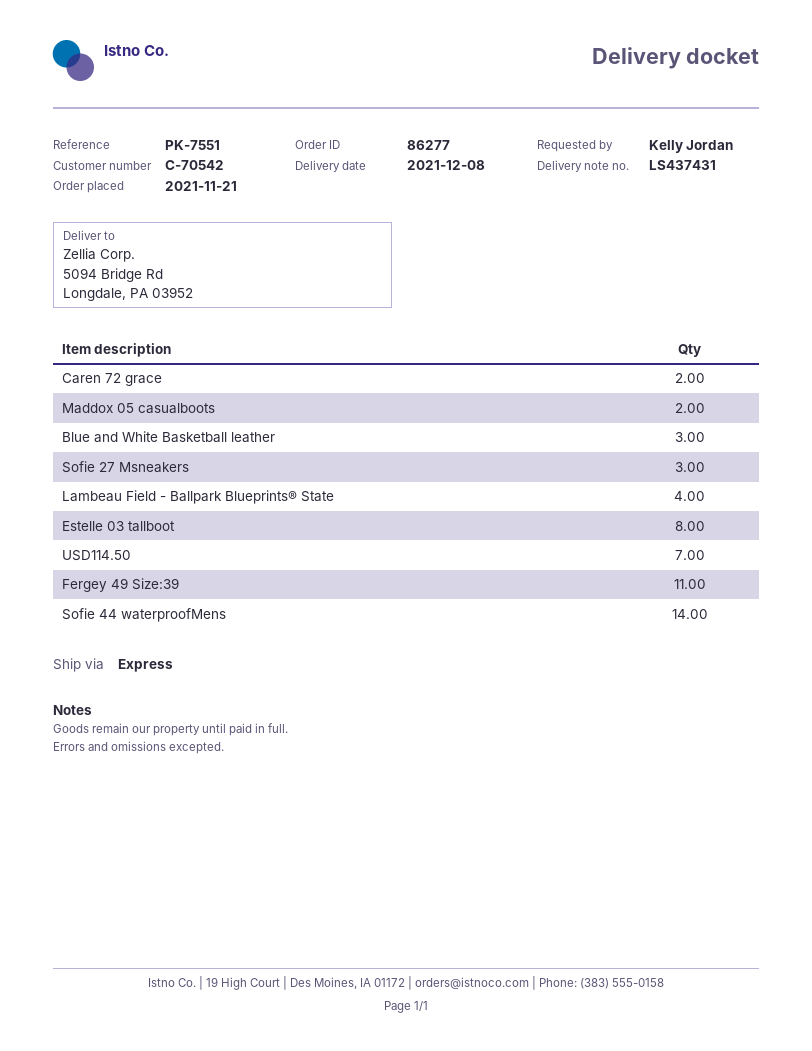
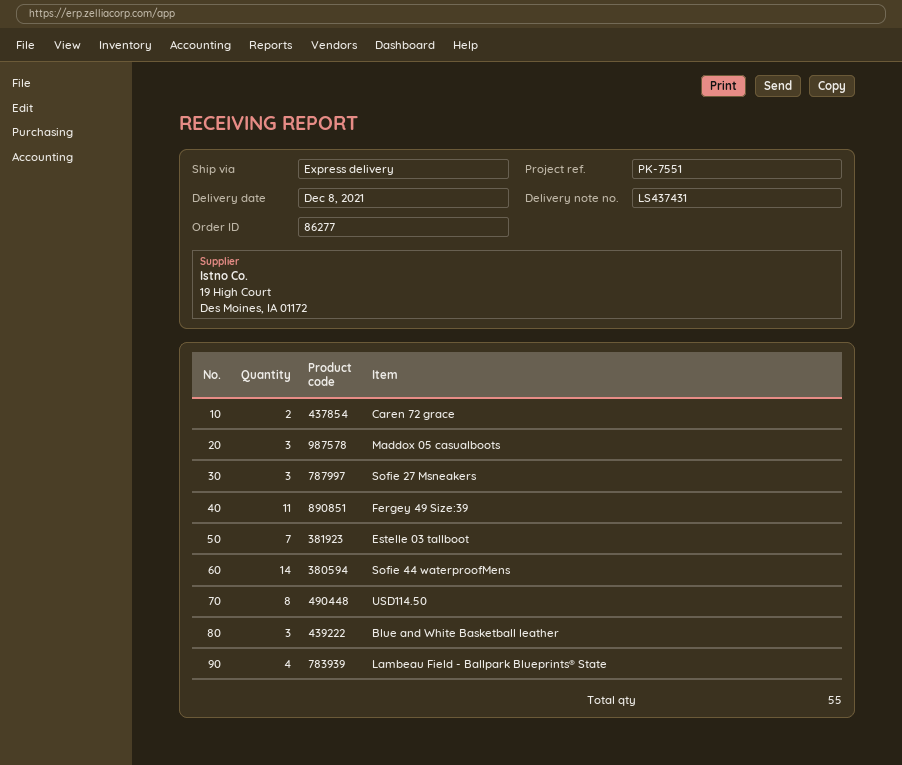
Maddox 05 casualboots: 2 -> 3
Estelle 03 tallboot: 8 -> 7
USD114.50: 7 -> 8

